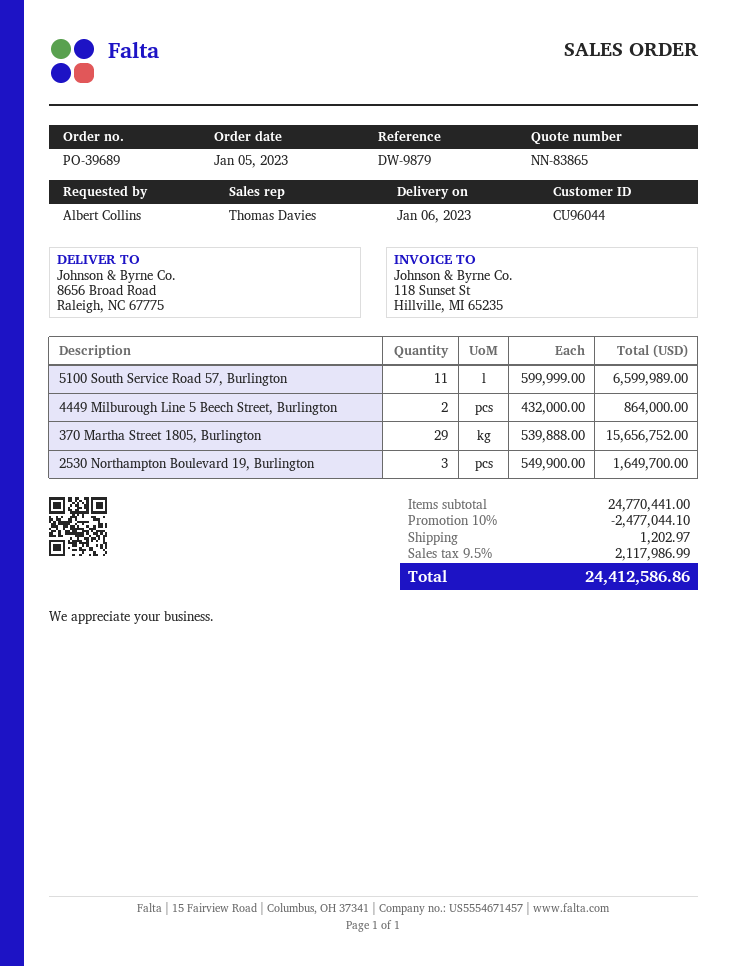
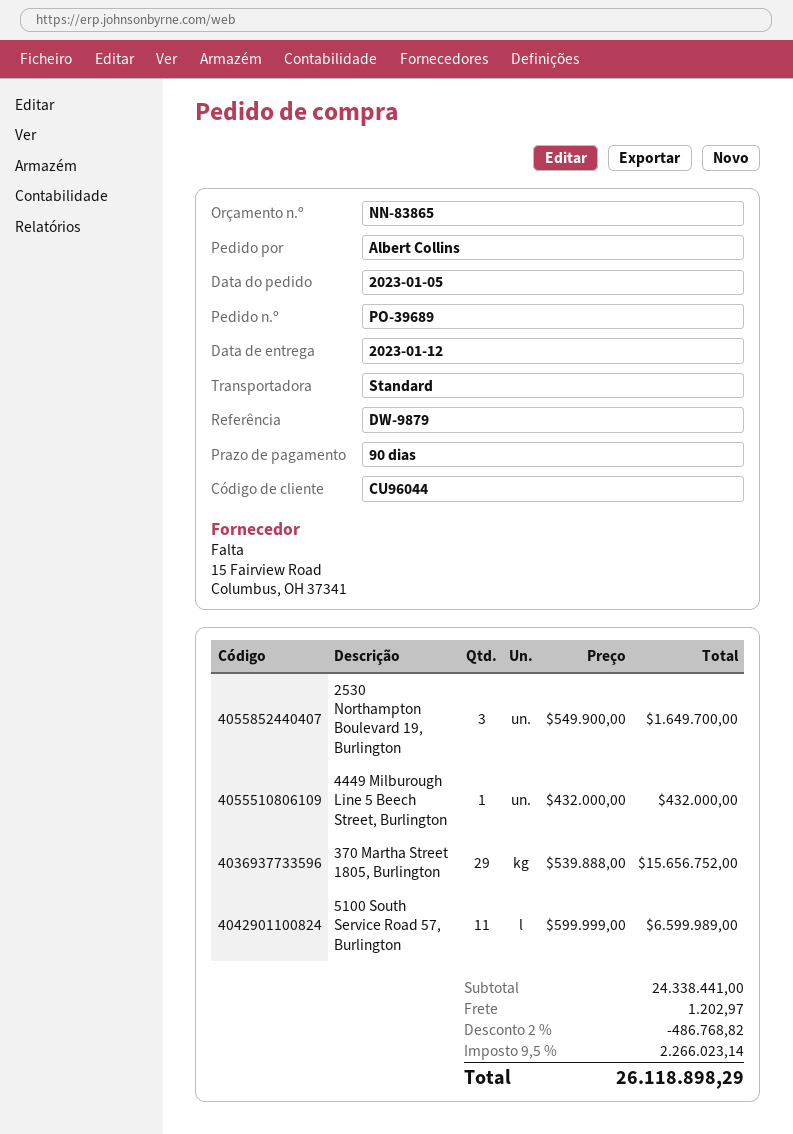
delivery date: 2023-01-06 -> 2023-01-12
4449 Milburough Line 5 Beech Street, Burlington: 2 x 432000.00 = 864000.00 -> 1 x 432000.00 = 432000.00
subtotal: 24770441.00 -> 24338441.00
discount: 10% = 2477044.10 -> 2% = 486768.82
tax: 9.5% = 2117986.99 -> 9.5% = 2266023.14
total: 24412586.86 -> 26118898.29

